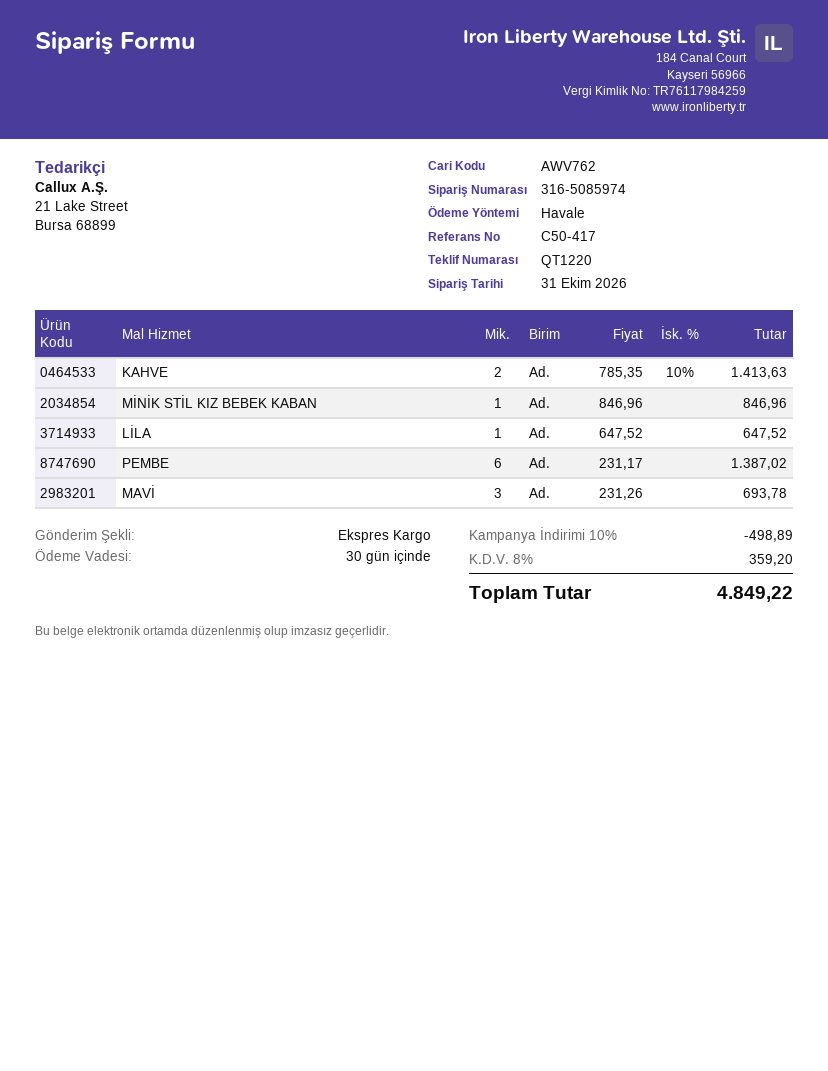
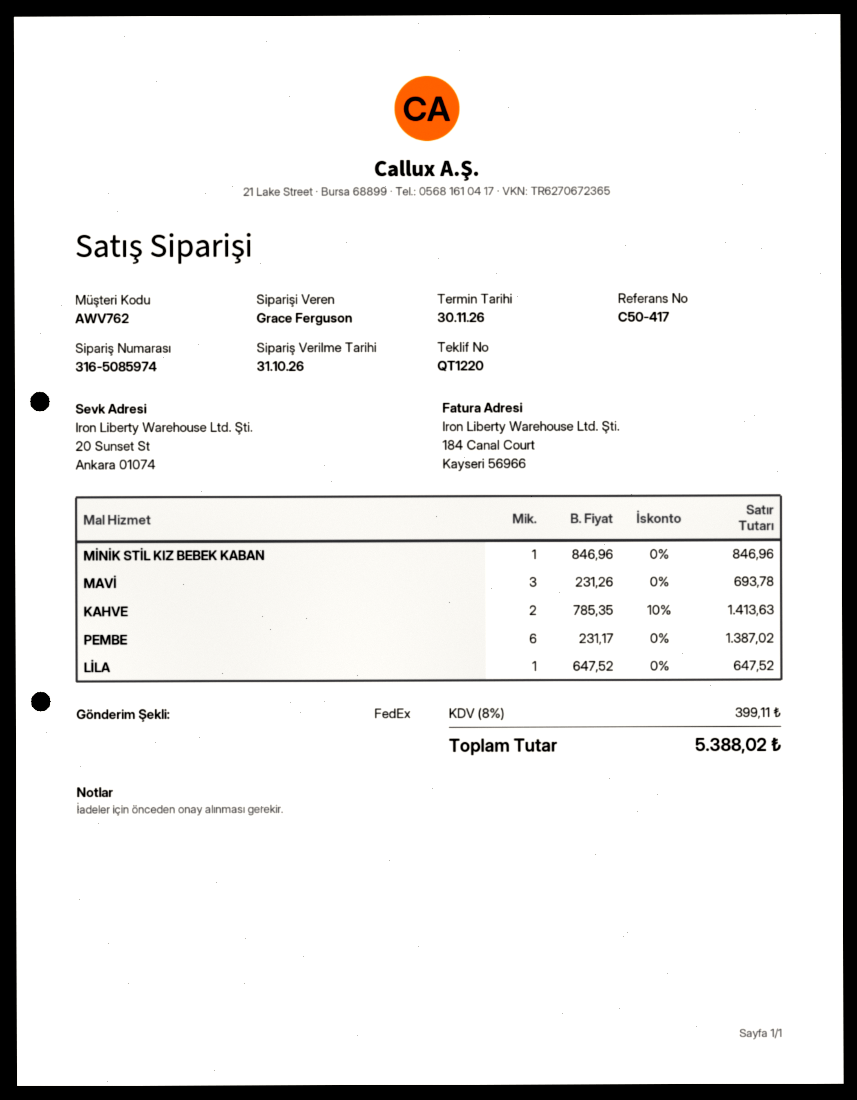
shipping method: express -> FedEx
discount: 10% = 498.89 -> none
tax: 8% = 359.20 -> 8% = 399.11
total: 4849.22 -> 5388.02

